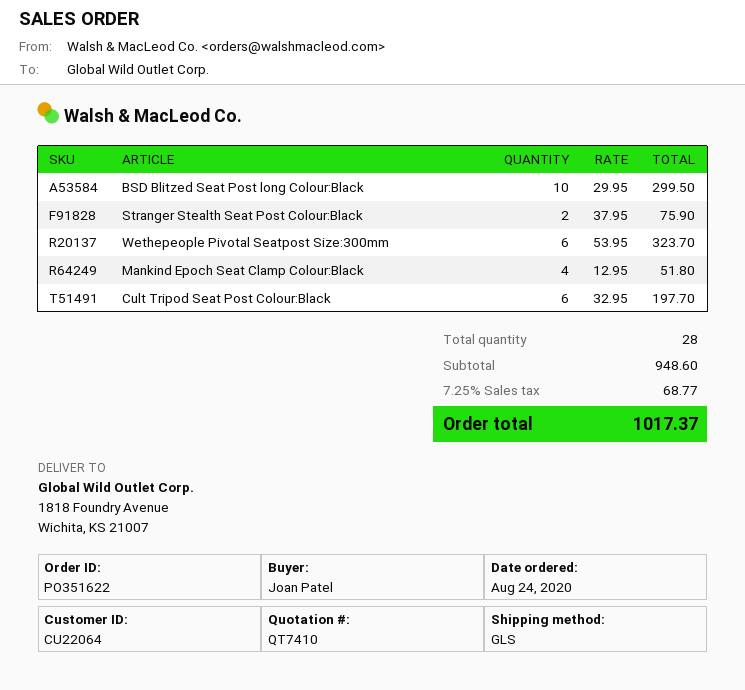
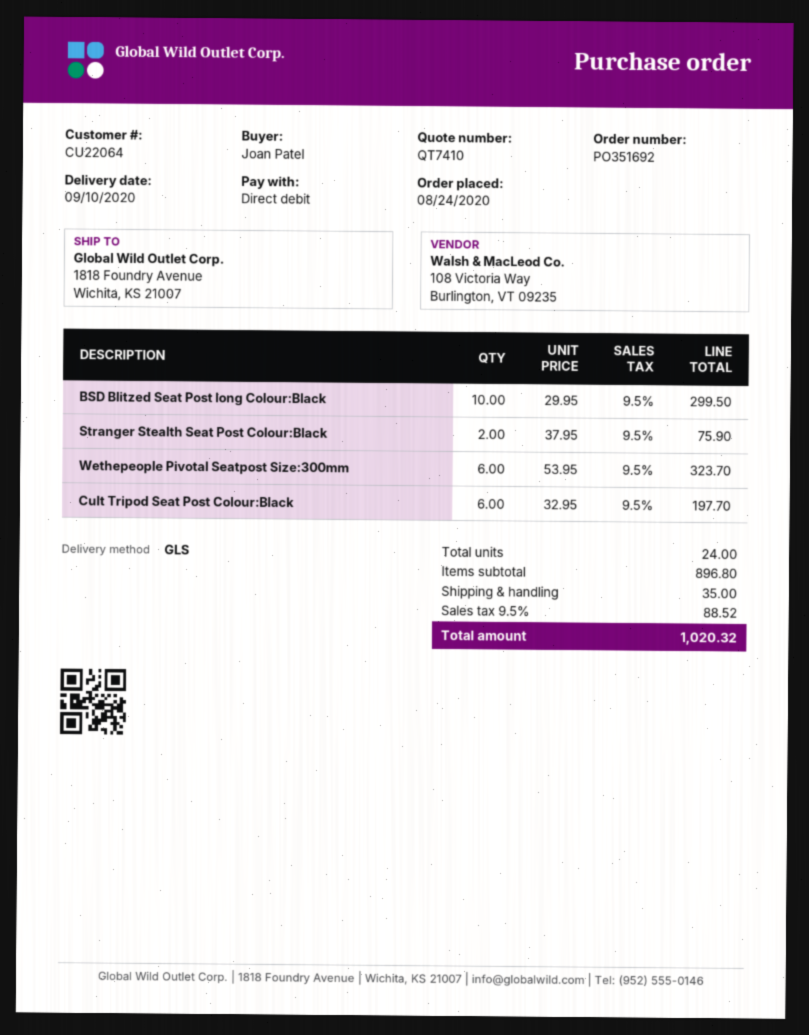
order number: PO351622 -> PO351692
Mankind Epoch Seat Clamp Colour:Black: 4 x 12.95 = 51.80 -> none
total quantity: 28 -> 24
subtotal: 948.60 -> 896.80
shipping: none -> 35.00
tax: 7.25% = 68.77 -> 9.5% = 88.52
total: 1017.37 -> 1020.32

